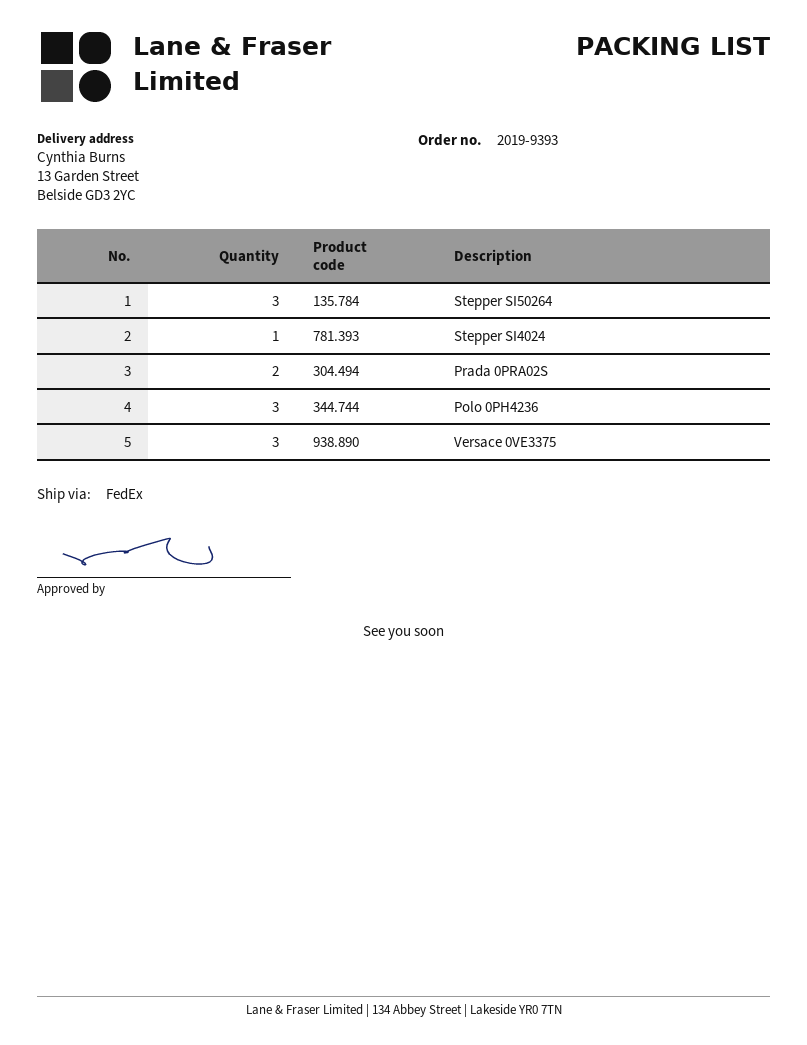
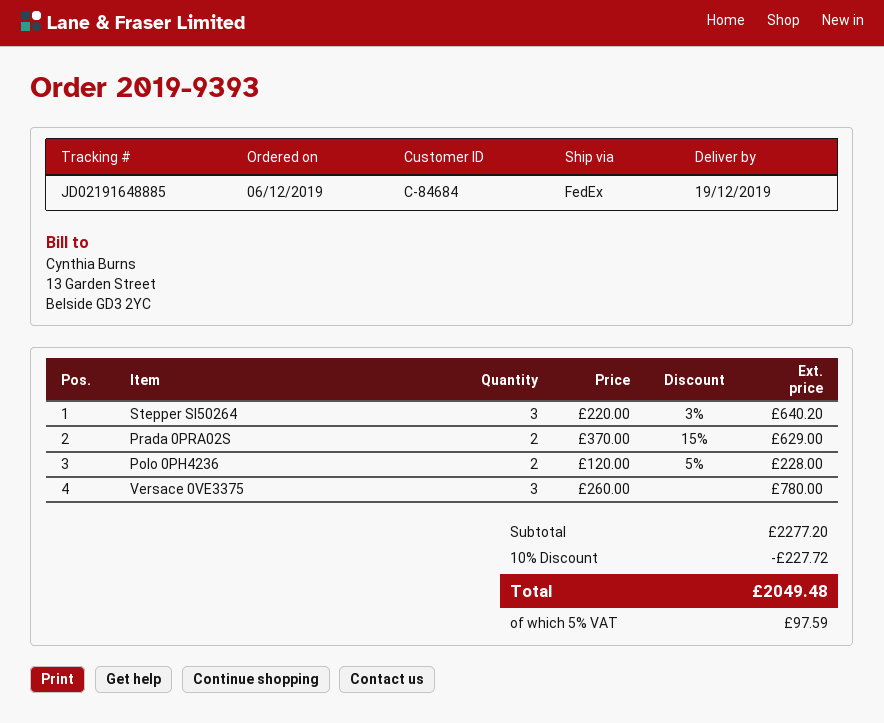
Stepper SI4024: 1 -> none
Polo 0PH4236: 3 -> 2

